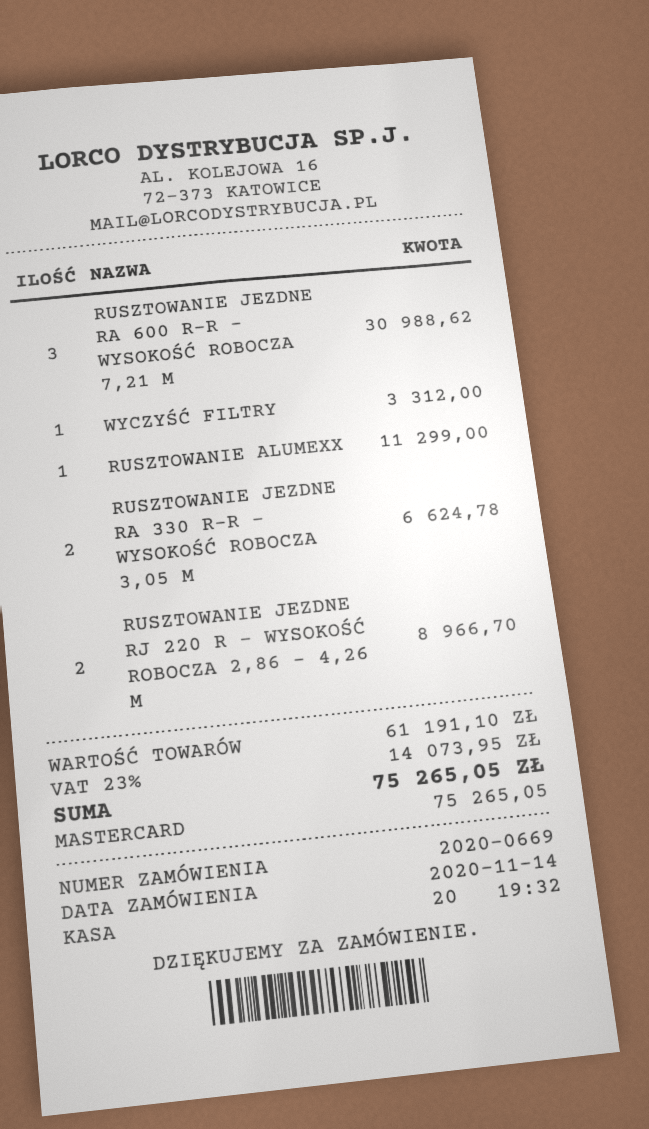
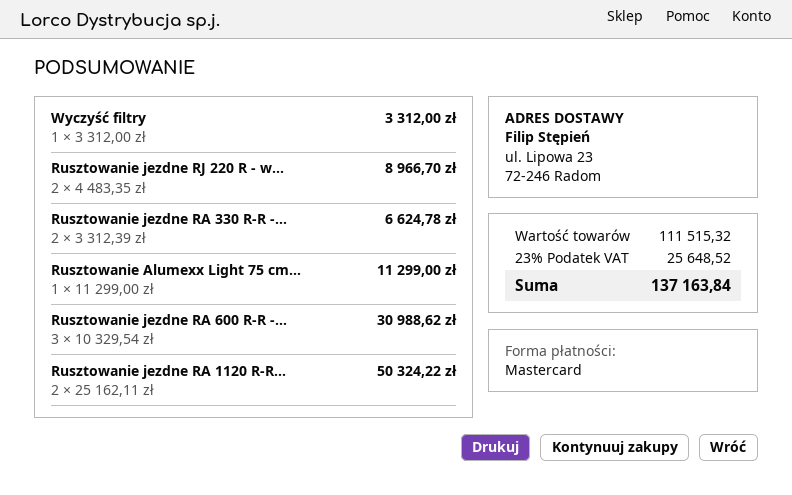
Rusztowanie jezdne RA 1120 R-R...: none -> 2 for 50324.22
subtotal: 61191.10 -> 111515.32
tax: 23% = 14073.95 -> 23% = 25648.52
total: 75265.05 -> 137163.84

